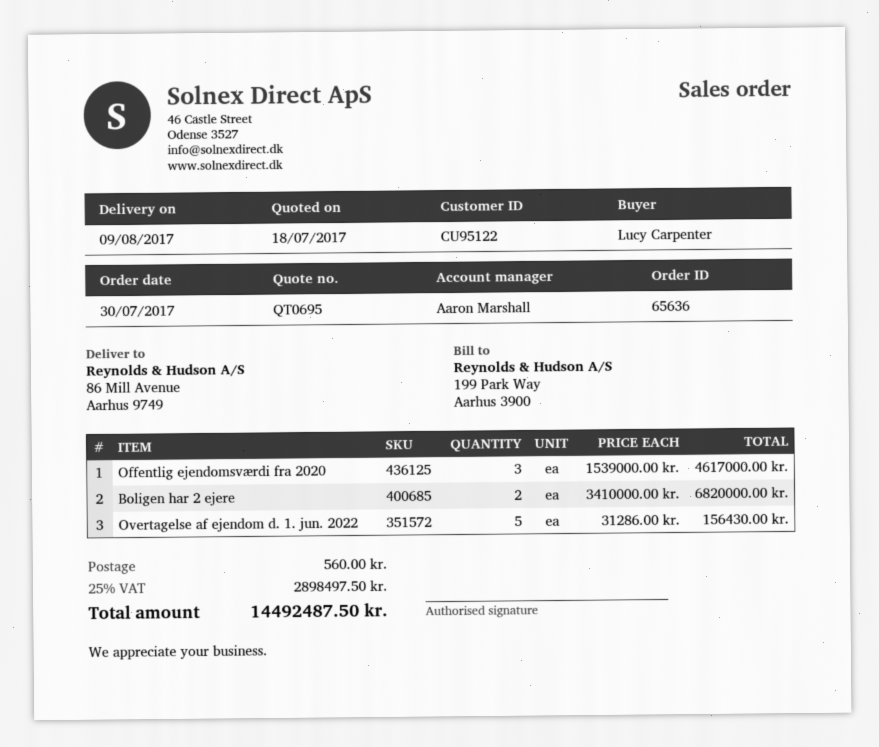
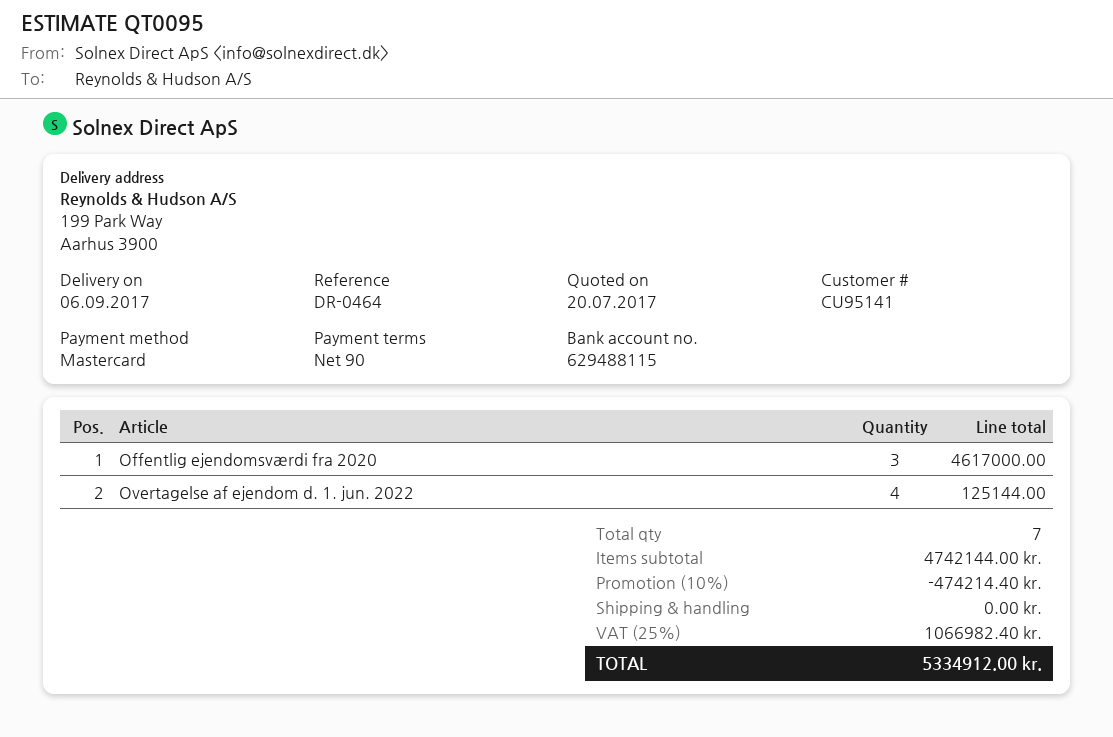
quote number: QT0695 -> QT0095
quote date: 2017-07-18 -> 2017-07-20
delivery date: 2017-08-09 -> 2017-09-06
customer number: CU95122 -> CU95141
ship to: 86 Mill Avenue, Aarhus 9749 -> 199 Park Way, Aarhus 3900
Boligen har 2 ejere: 2 for 6820000.00 -> none
Overtagelse af ejendom d. 1. jun. 2022: 5 for 156430.00 -> 4 for 125144.00
discount: none -> 10% = 474214.40
shipping: 560.00 -> 0.00
tax: 25% = 2898497.50 -> 25% = 1066982.40
total: 14492487.50 -> 5334912.00

